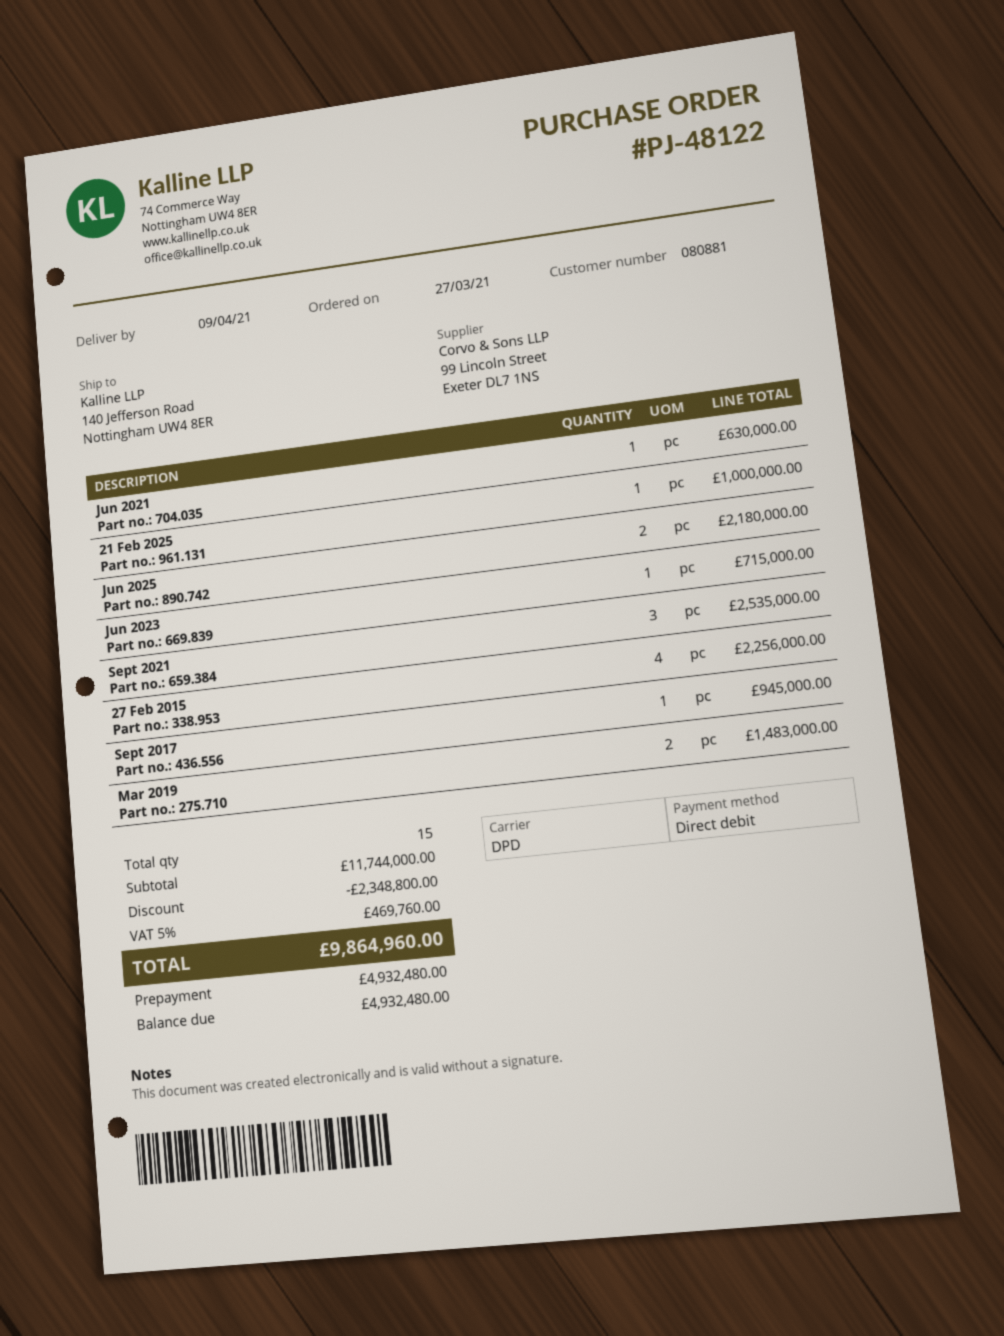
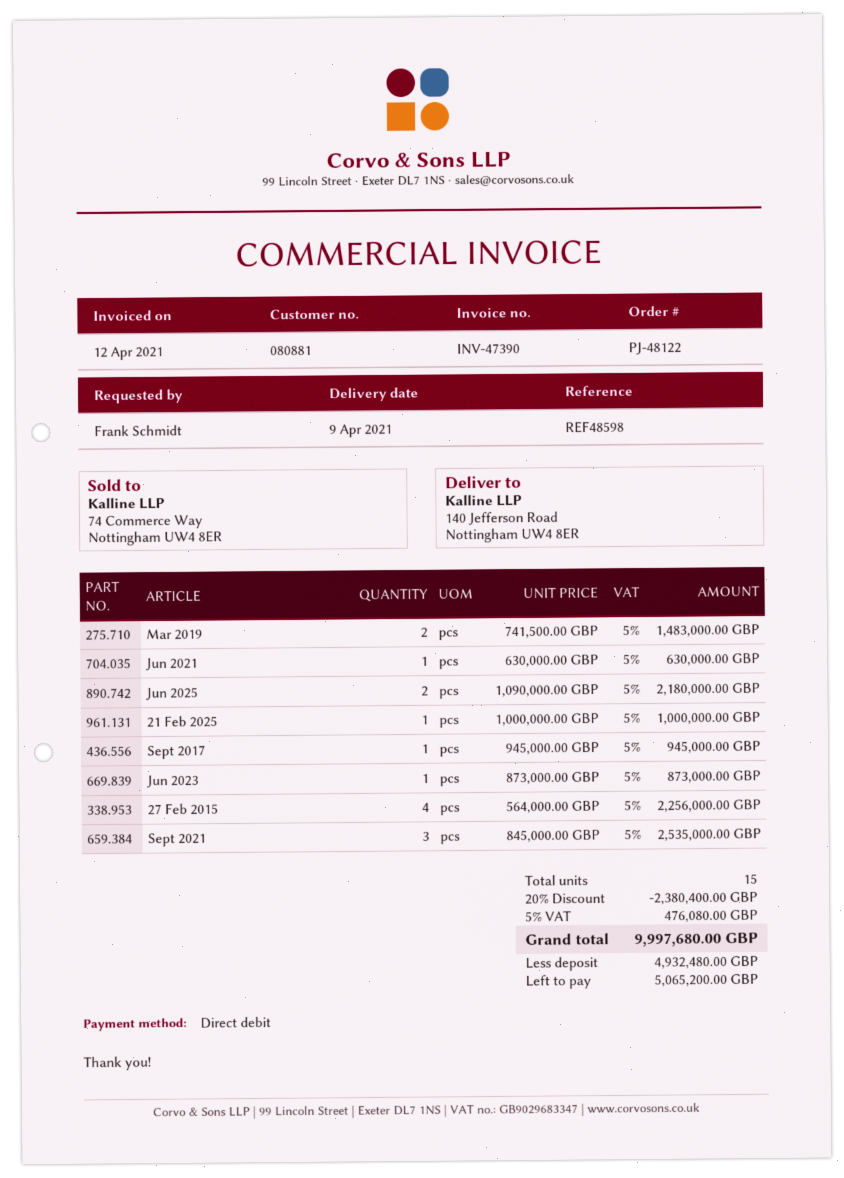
Jun 2023: 1 for 715000.00 -> 1 for 873000.00
discount: 2348800.00 -> 2380400.00
tax: 5% = 469760.00 -> 5% = 476080.00
total: 9864960.00 -> 9997680.00
balance: 4932480.00 -> 5065200.00

